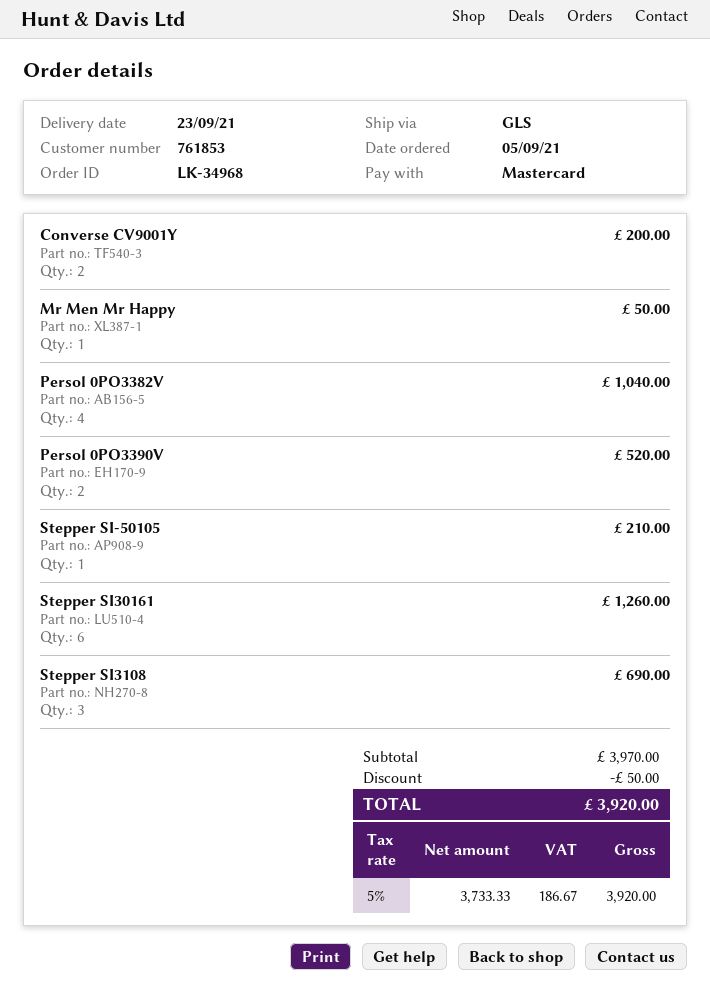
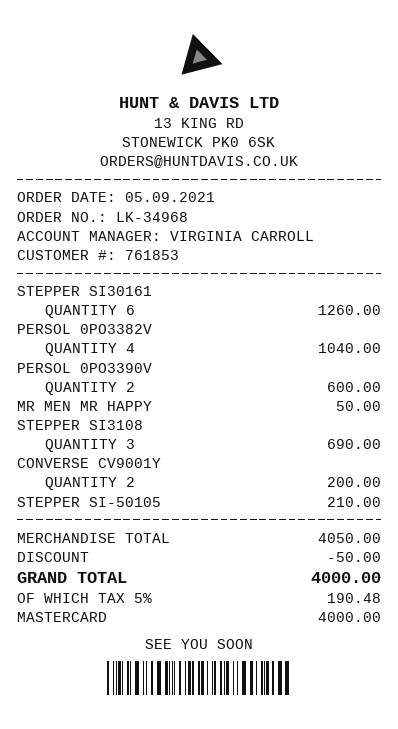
Persol 0PO3390V: 2 for 520.00 -> 2 for 600.00
subtotal: 3970.00 -> 4050.00
tax: 5% = 186.67 -> 5% = 190.48
total: 3920.00 -> 4000.00

